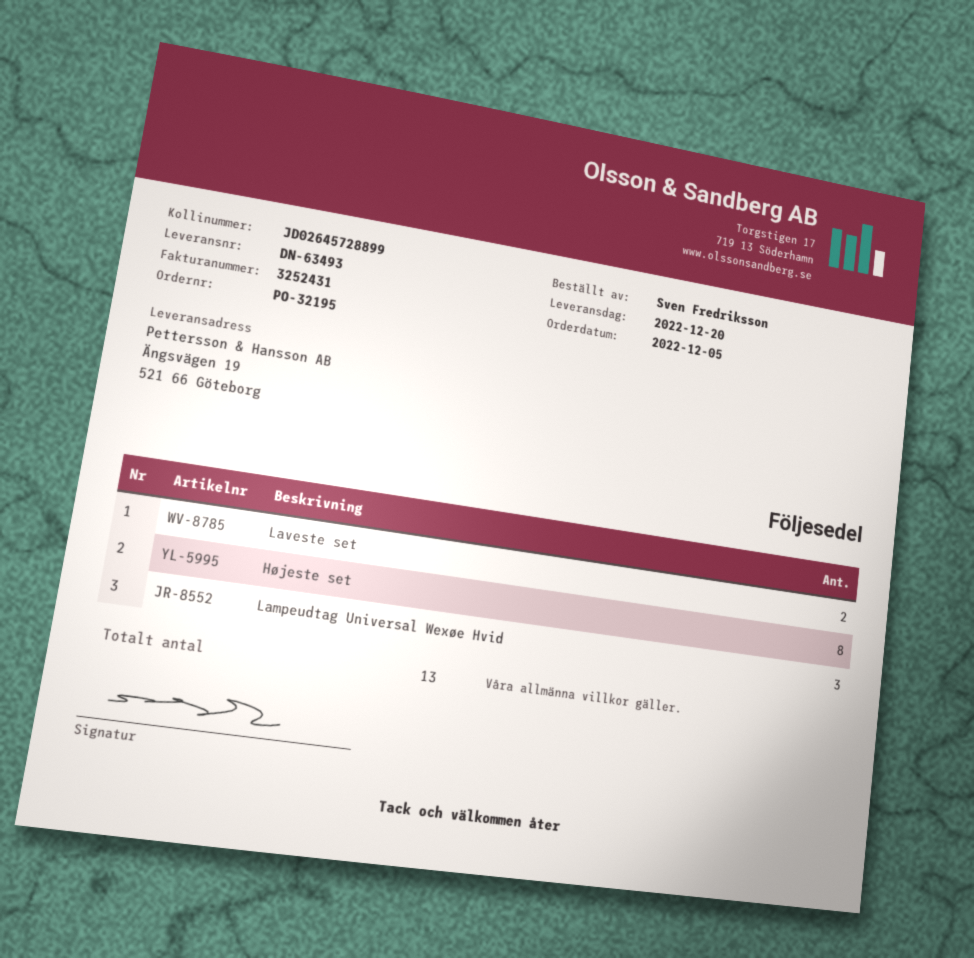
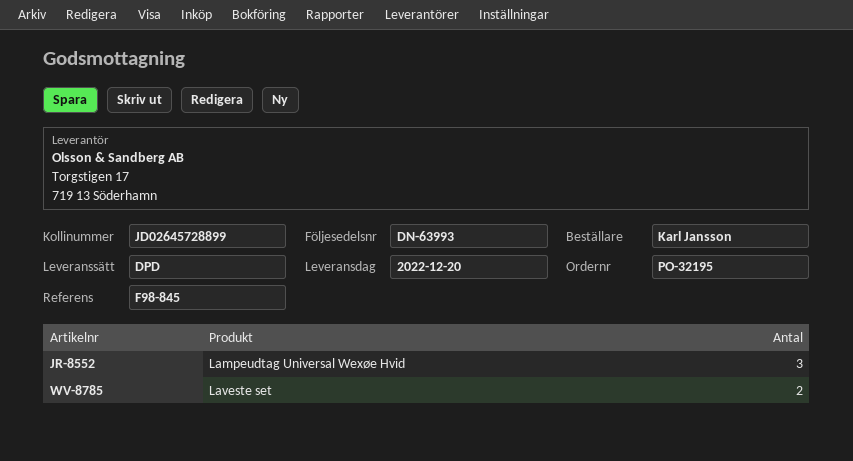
delivery note number: DN-63493 -> DN-63993
ordered by: Sven Fredriksson -> Karl Jansson
Højeste set: 8 -> none

